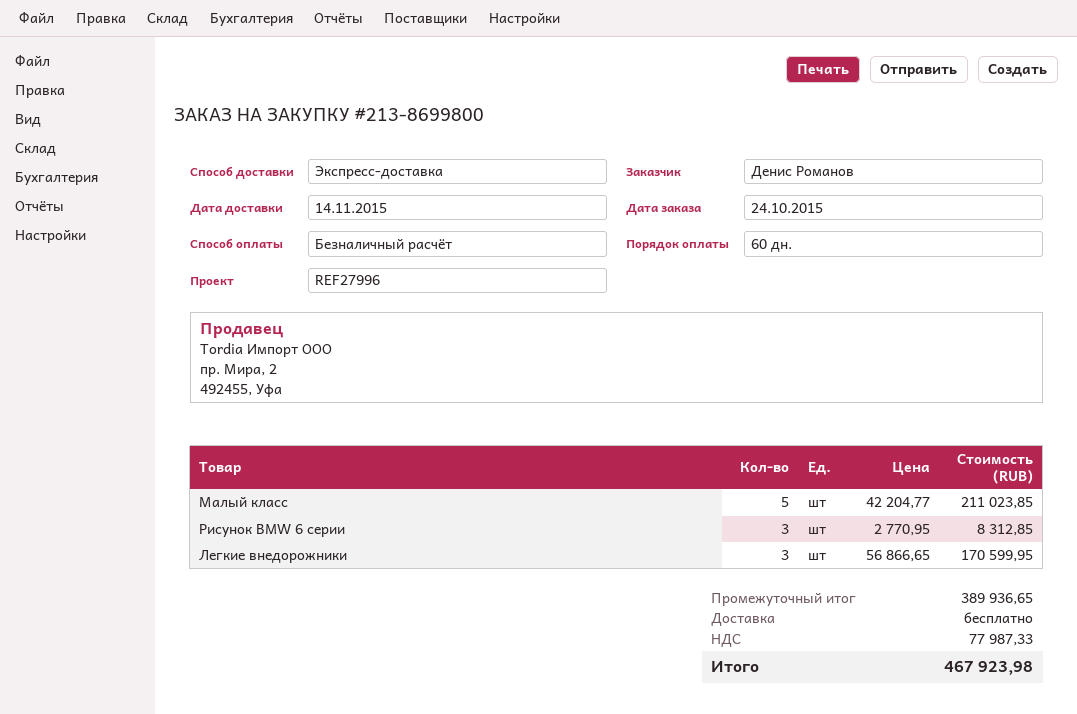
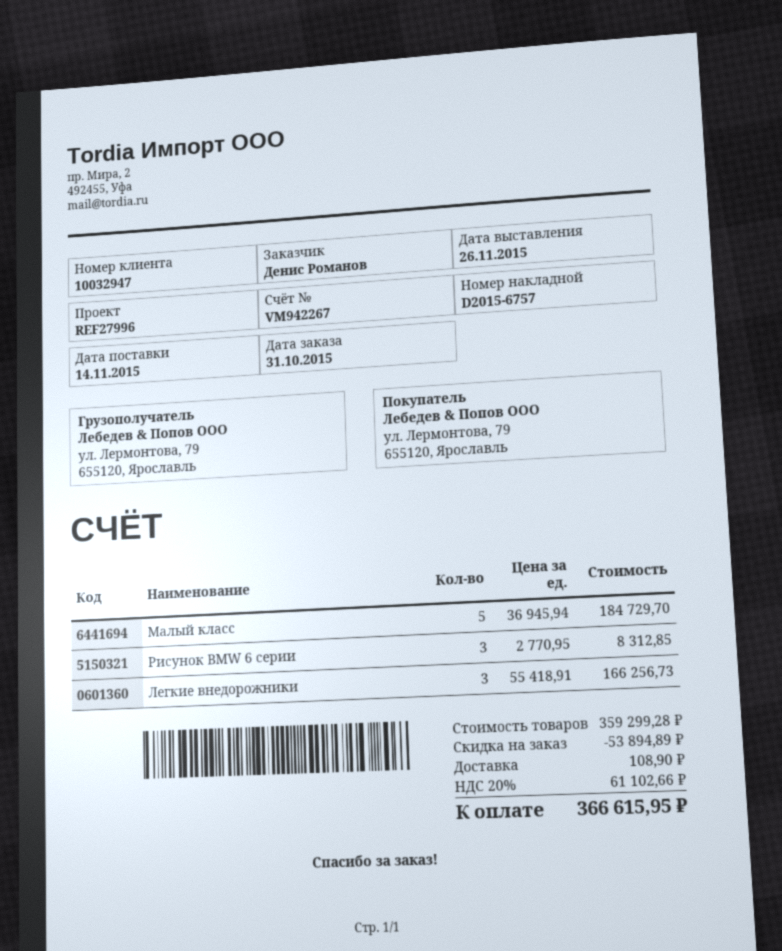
order date: 2015-10-24 -> 2015-10-31
Малый класс: 5 x 42204.77 = 211023.85 -> 5 x 36945.94 = 184729.70
Легкие внедорожники: 3 x 56866.65 = 170599.95 -> 3 x 55418.91 = 166256.73
subtotal: 389936.65 -> 359299.28
discount: none -> 53894.89
shipping: 0.00 -> 108.90
tax: 77987.33 -> 61102.66
total: 467923.98 -> 366615.95

